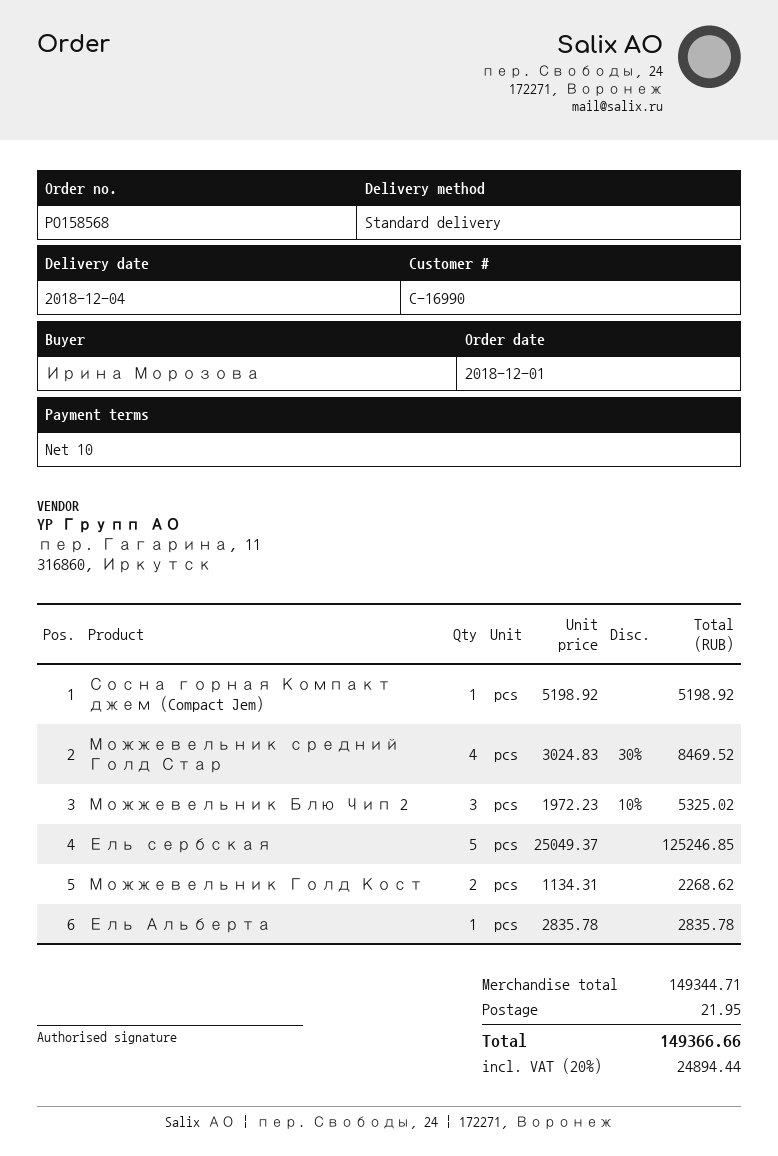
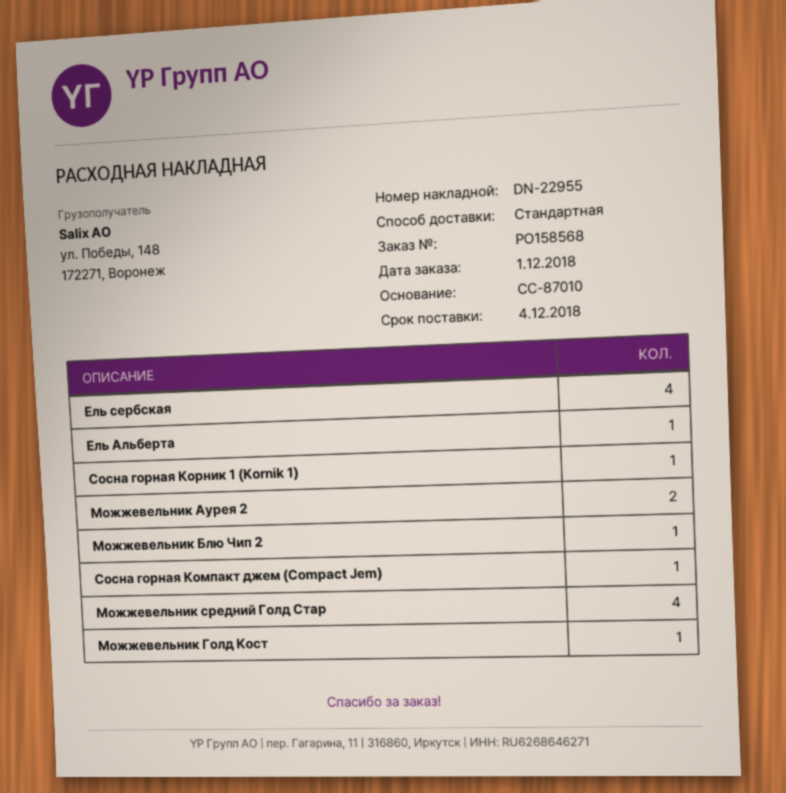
Можжевельник Блю Чип 2: 3 -> 1
Ель сербская: 5 -> 4
Можжевельник Голд Кост: 2 -> 1
Сосна горная Корник 1 (Kornik 1): none -> 1
Можжевельник Аурея 2: none -> 2

